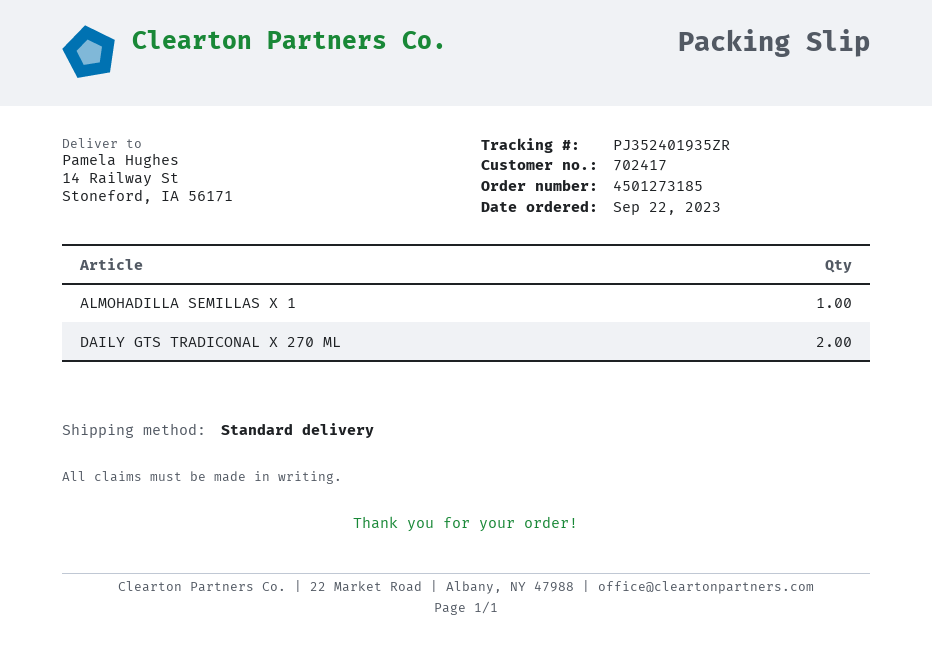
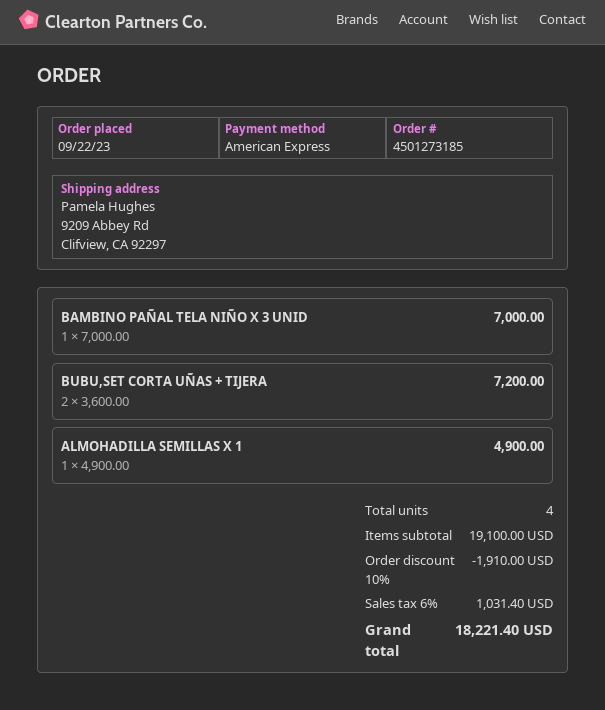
ship to: 14 Railway St, Stoneford, IA 56171 -> 9209 Abbey Rd, Clifview, CA 92297
DAILY GTS TRADICONAL X 270 ML: 2 -> none
BAMBINO PAÑAL TELA NIÑO X 3 UNID: none -> 1
BUBU,SET CORTA UÑAS + TIJERA: none -> 2

